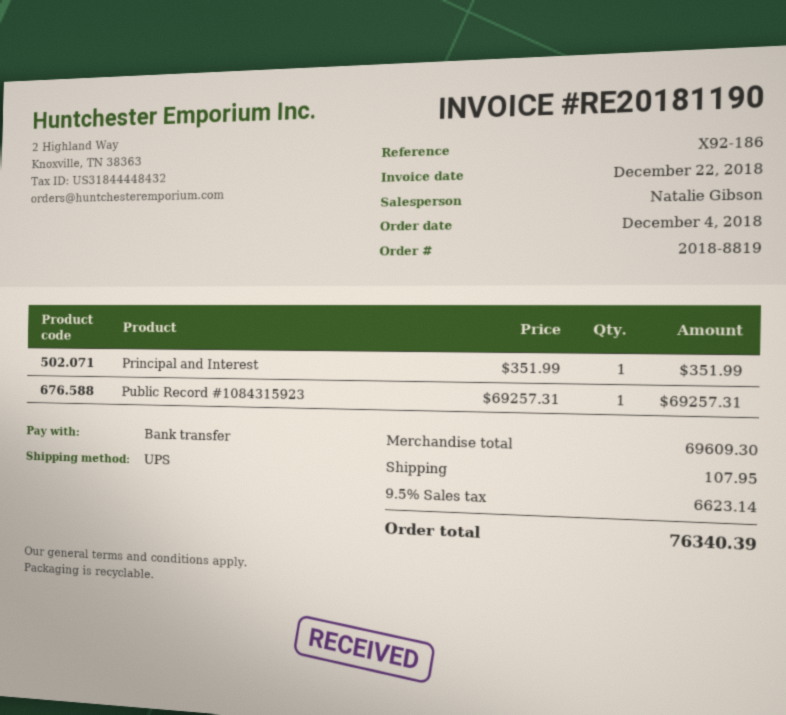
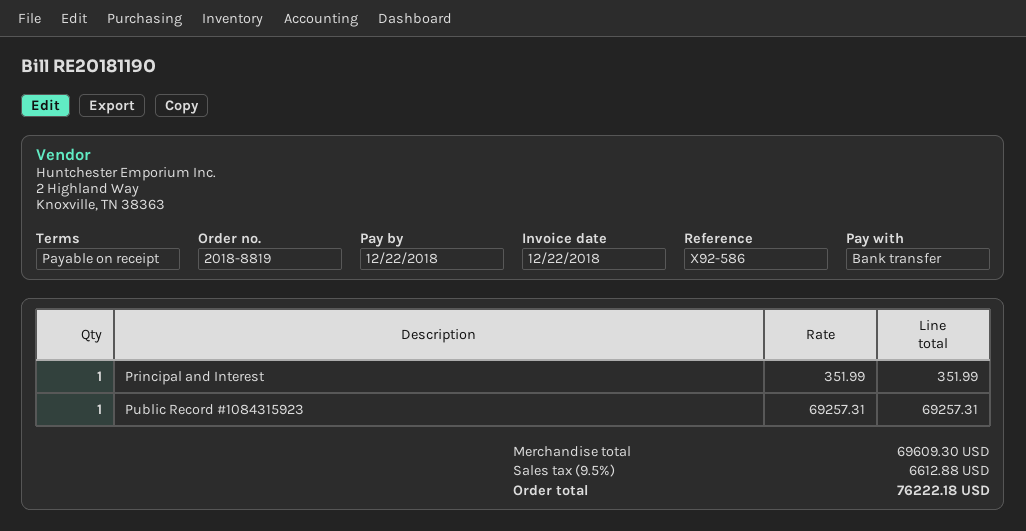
reference: X92-186 -> X92-586
shipping: 107.95 -> none
tax: 9.5% = 6623.14 -> 9.5% = 6612.88
total: 76340.39 -> 76222.18

